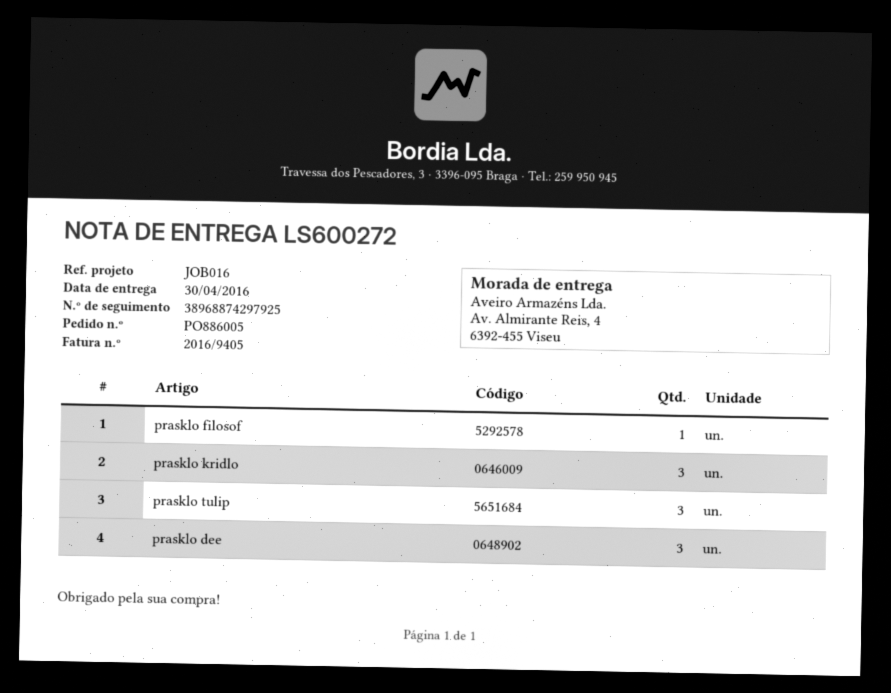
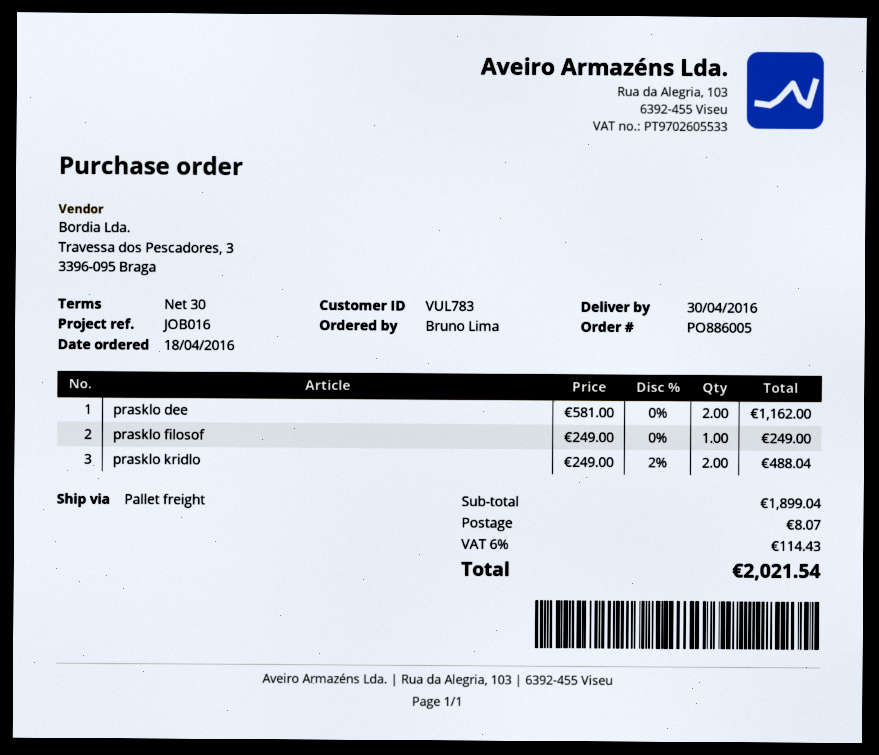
prasklo kridlo: 3 -> 2
prasklo tulip: 3 -> none
prasklo dee: 3 -> 2

